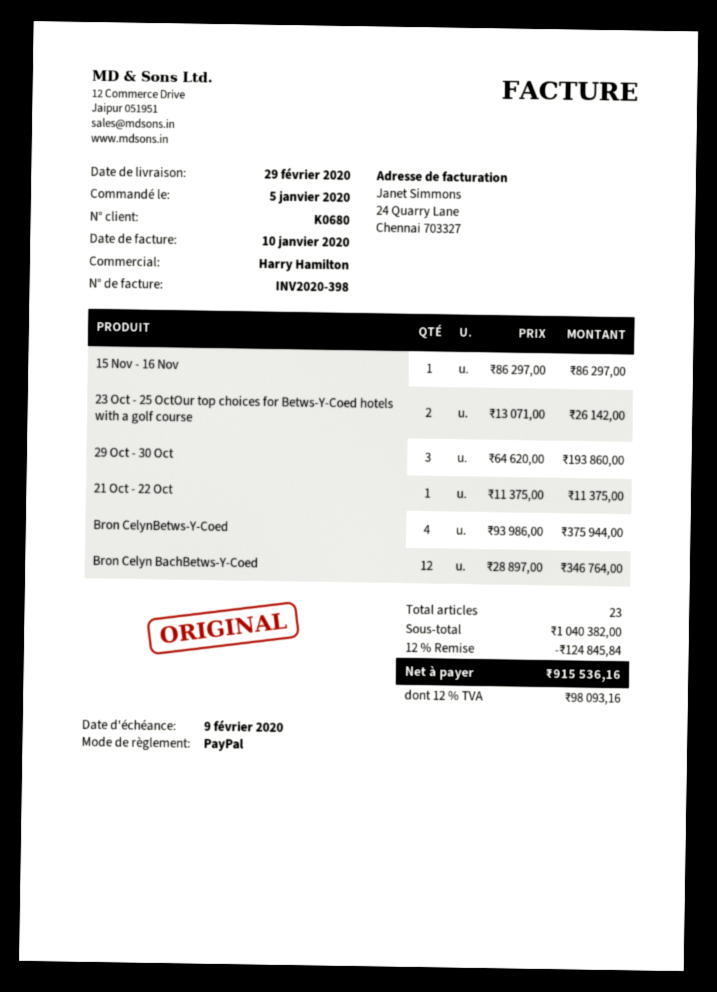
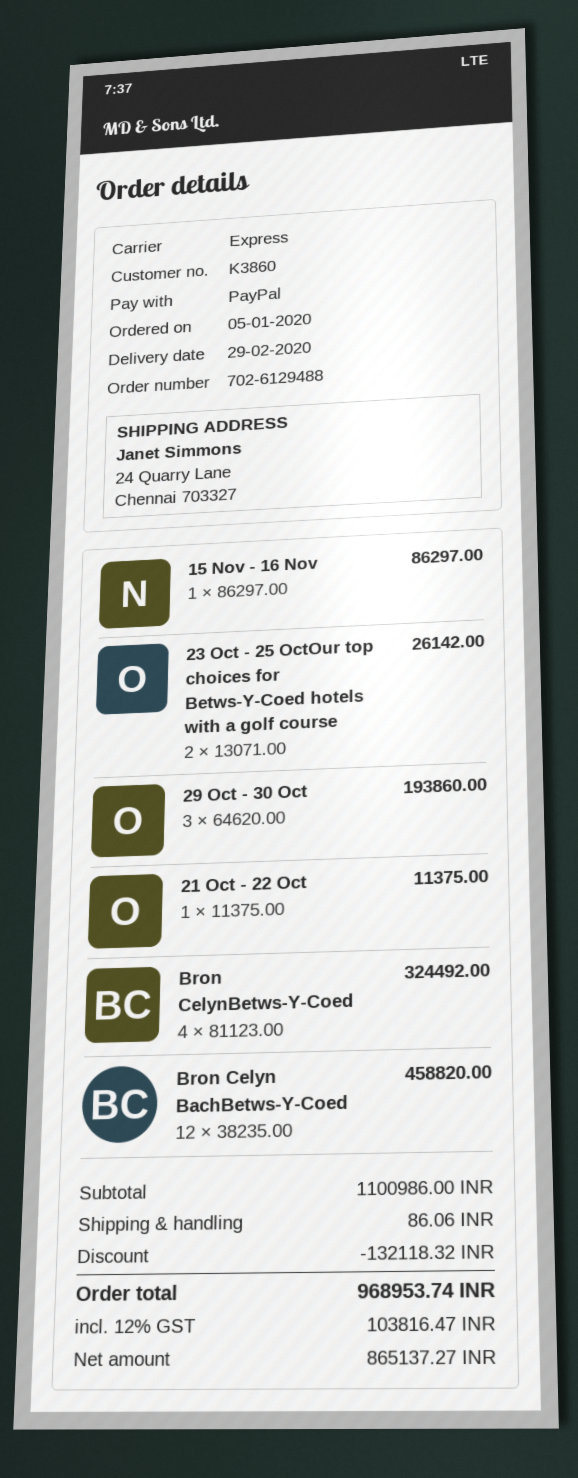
customer number: K0680 -> K3860
Bron CelynBetws-Y-Coed: 4 x 93986.00 = 375944.00 -> 4 x 81123.00 = 324492.00
Bron Celyn BachBetws-Y-Coed: 12 x 28897.00 = 346764.00 -> 12 x 38235.00 = 458820.00
subtotal: 1040382.00 -> 1100986.00
discount: 124845.84 -> 132118.32
shipping: none -> 86.06
tax: 12% = 98093.16 -> 12% = 103816.47
total: 915536.16 -> 968953.74

